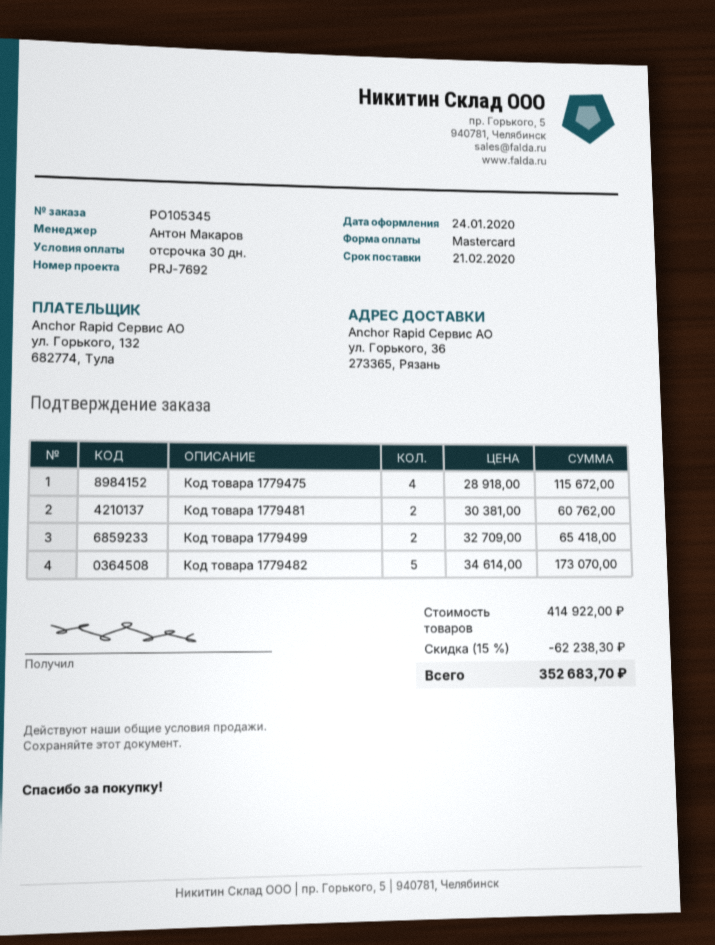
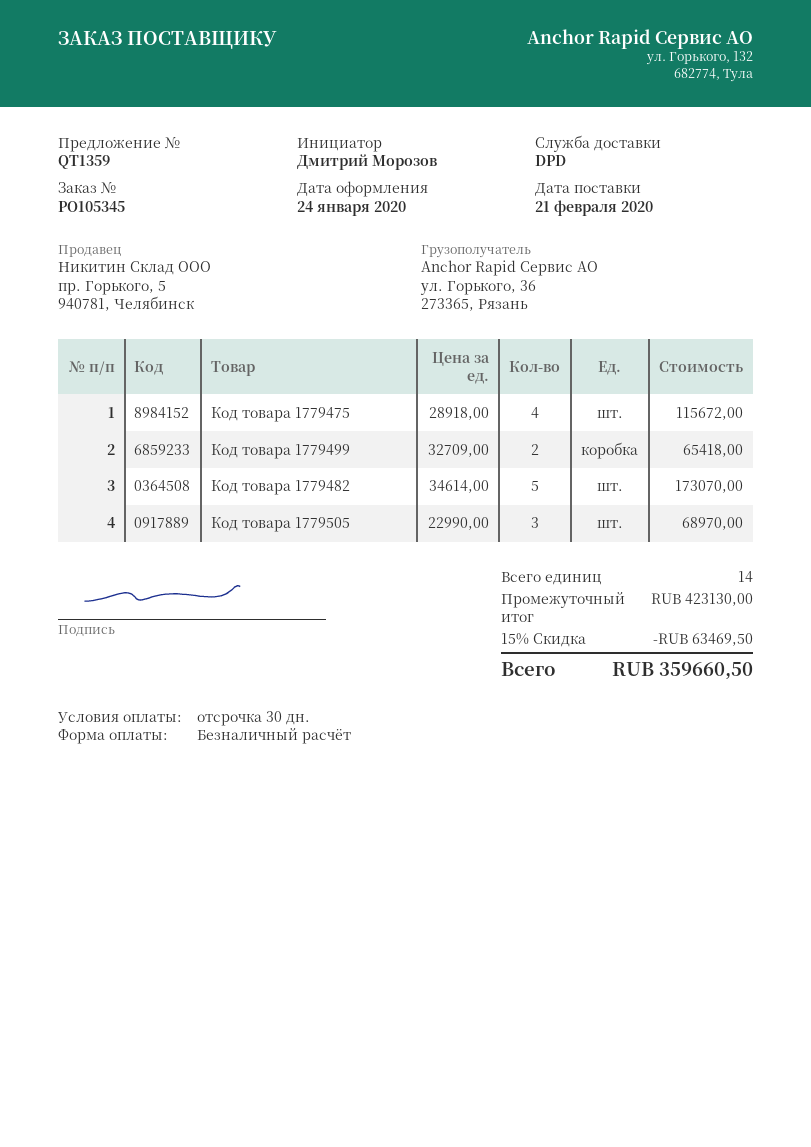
payment method: Mastercard -> bank transfer
Код товара 1779481: 2 x 30381.00 = 60762.00 -> none
Код товара 1779505: none -> 3 x 22990.00 = 68970.00
subtotal: 414922.00 -> 423130.00
discount: 15% = 62238.30 -> 15% = 63469.50
total: 352683.70 -> 359660.50

